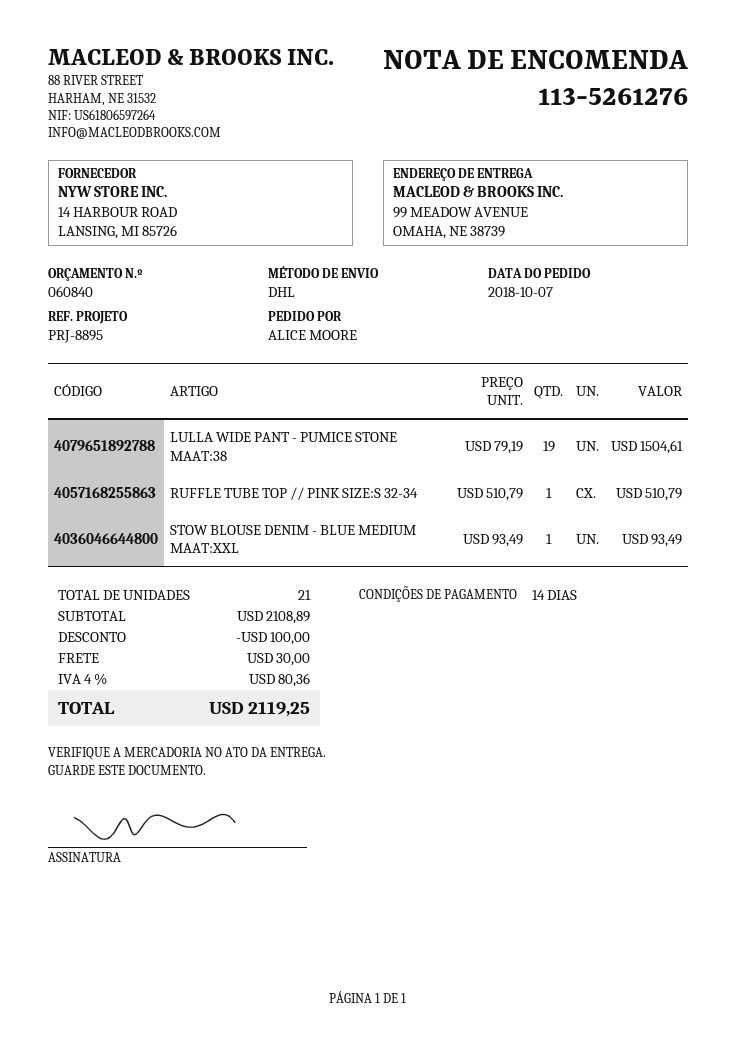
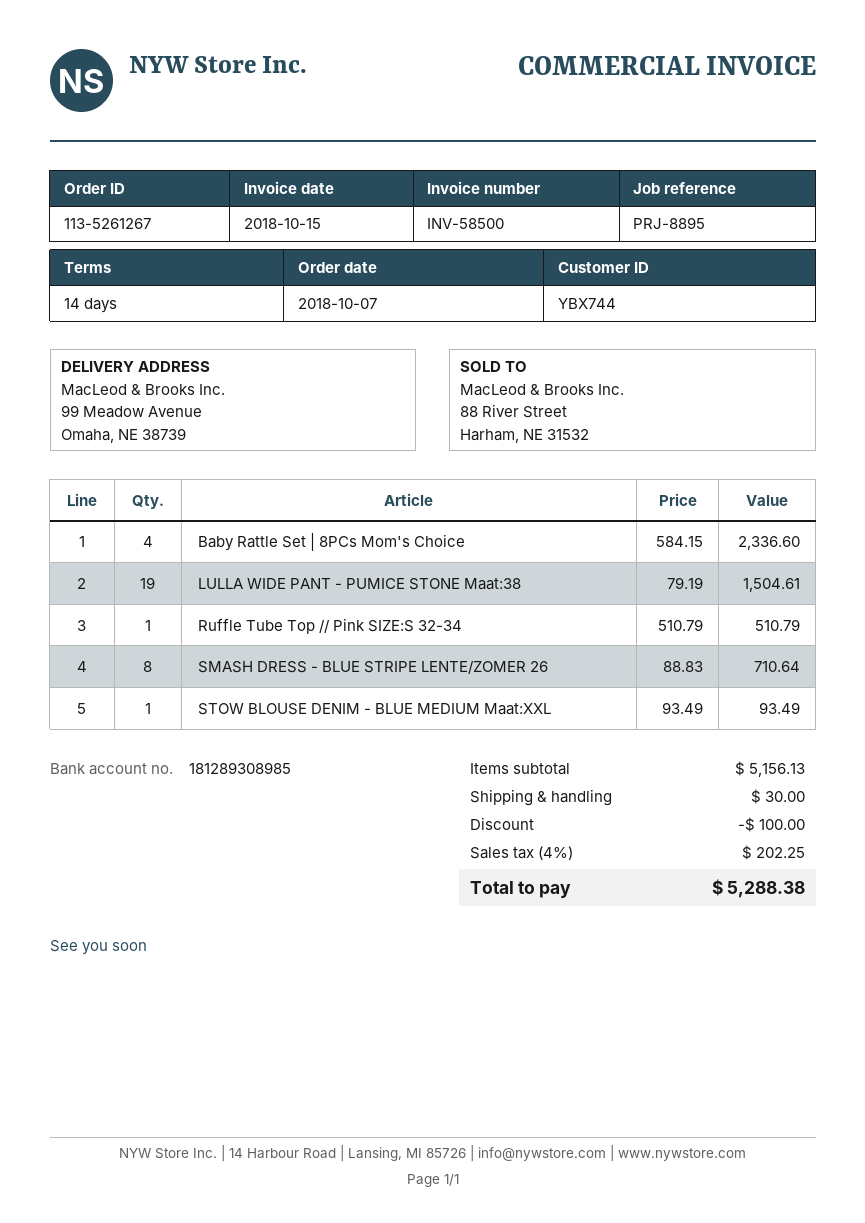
order number: 113-5261276 -> 113-5261267
Baby Rattle Set | 8PCs Mom's Choice: none -> 4 x 584.15 = 2336.60
SMASH DRESS - BLUE STRIPE LENTE/ZOMER 26: none -> 8 x 88.83 = 710.64
subtotal: 2108.89 -> 5156.13
tax: 4% = 80.36 -> 4% = 202.25
total: 2119.25 -> 5288.38

